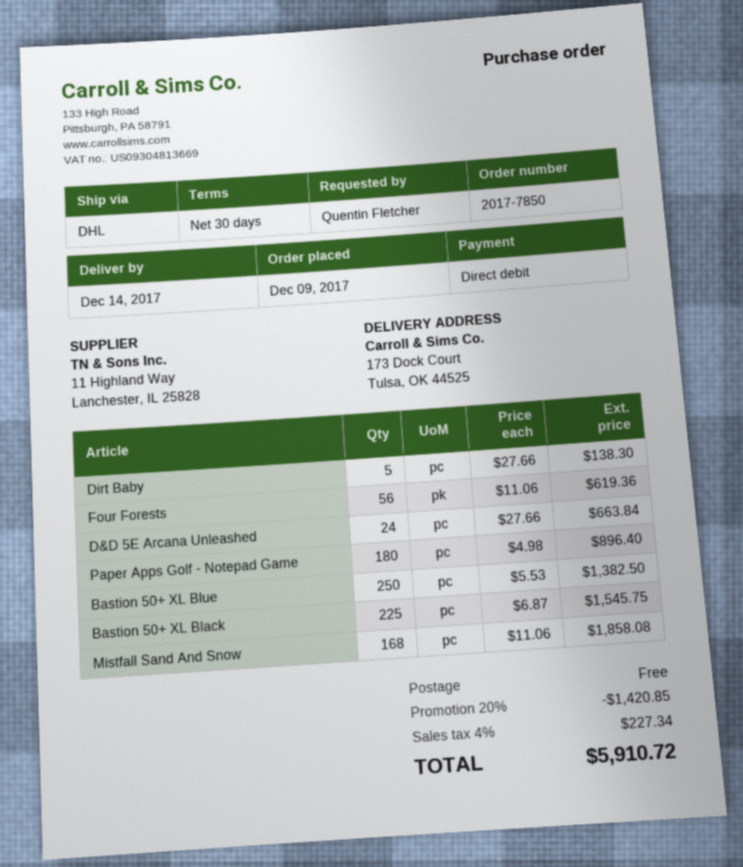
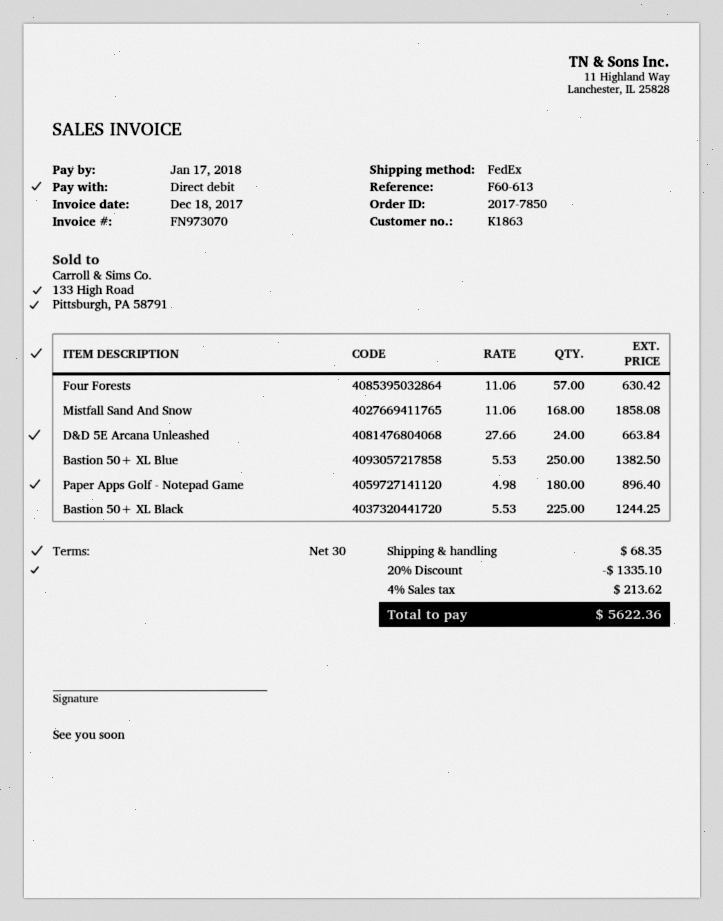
shipping method: DHL -> FedEx
Dirt Baby: 5 x 27.66 = 138.30 -> none
Four Forests: 56 x 11.06 = 619.36 -> 57 x 11.06 = 630.42
Bastion 50+ XL Black: 225 x 6.87 = 1545.75 -> 225 x 5.53 = 1244.25
discount: 20% = 1420.85 -> 20% = 1335.10
shipping: 0.00 -> 68.35
tax: 4% = 227.34 -> 4% = 213.62
total: 5910.72 -> 5622.36

